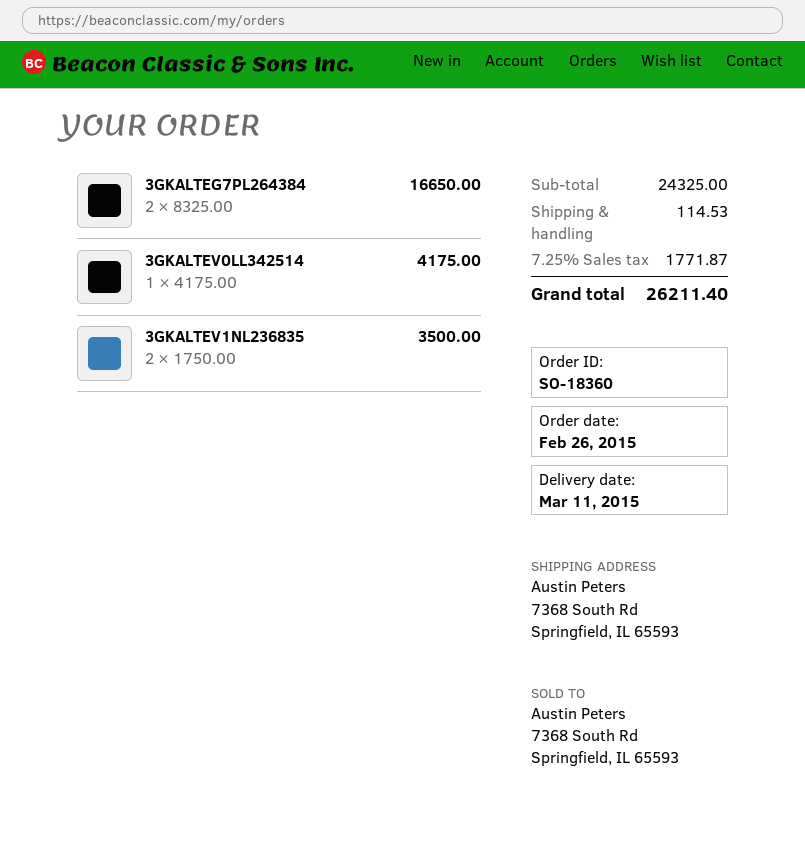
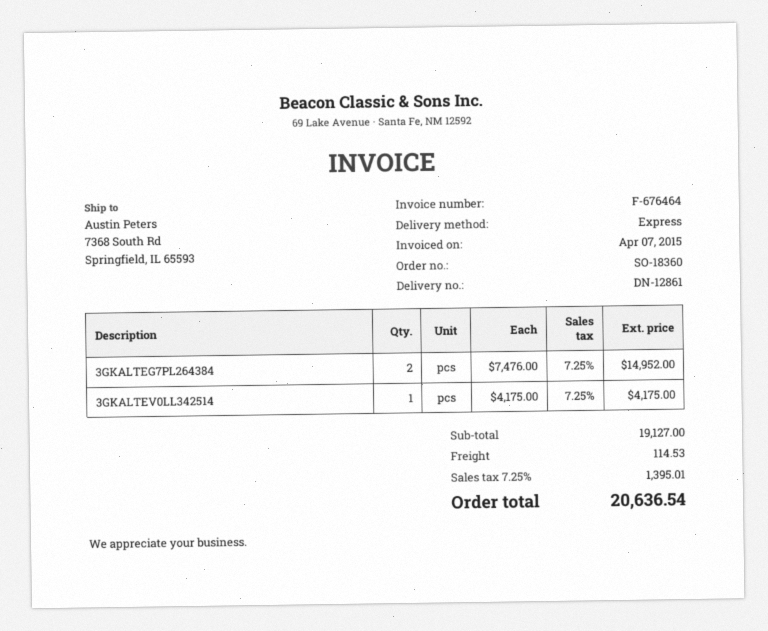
3GKALTEG7PL264384: 2 x 8325.00 = 16650.00 -> 2 x 7476.00 = 14952.00
3GKALTEV1NL236835: 2 x 1750.00 = 3500.00 -> none
subtotal: 24325.00 -> 19127.00
tax: 7.25% = 1771.87 -> 7.25% = 1395.01
total: 26211.40 -> 20636.54

